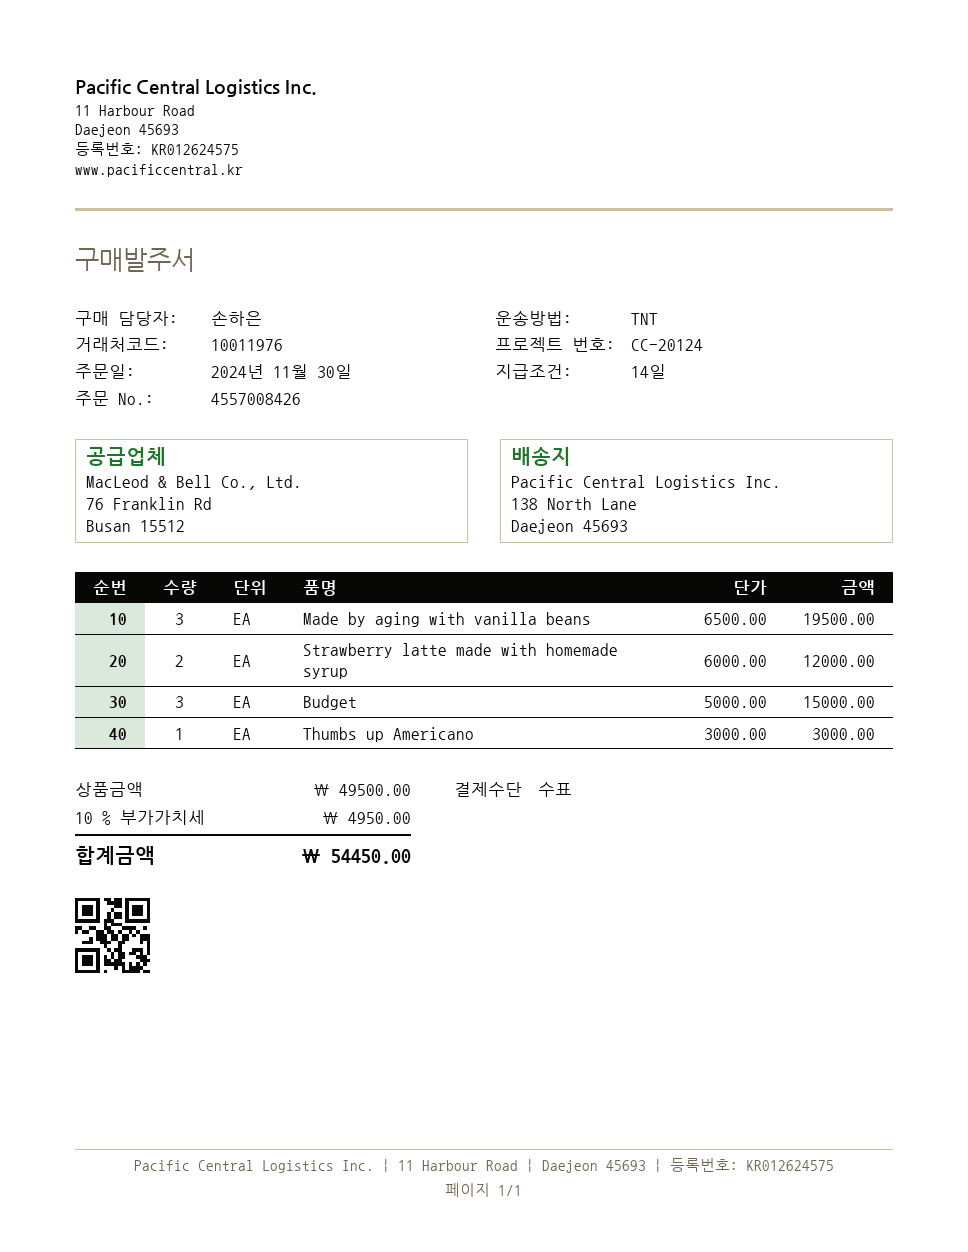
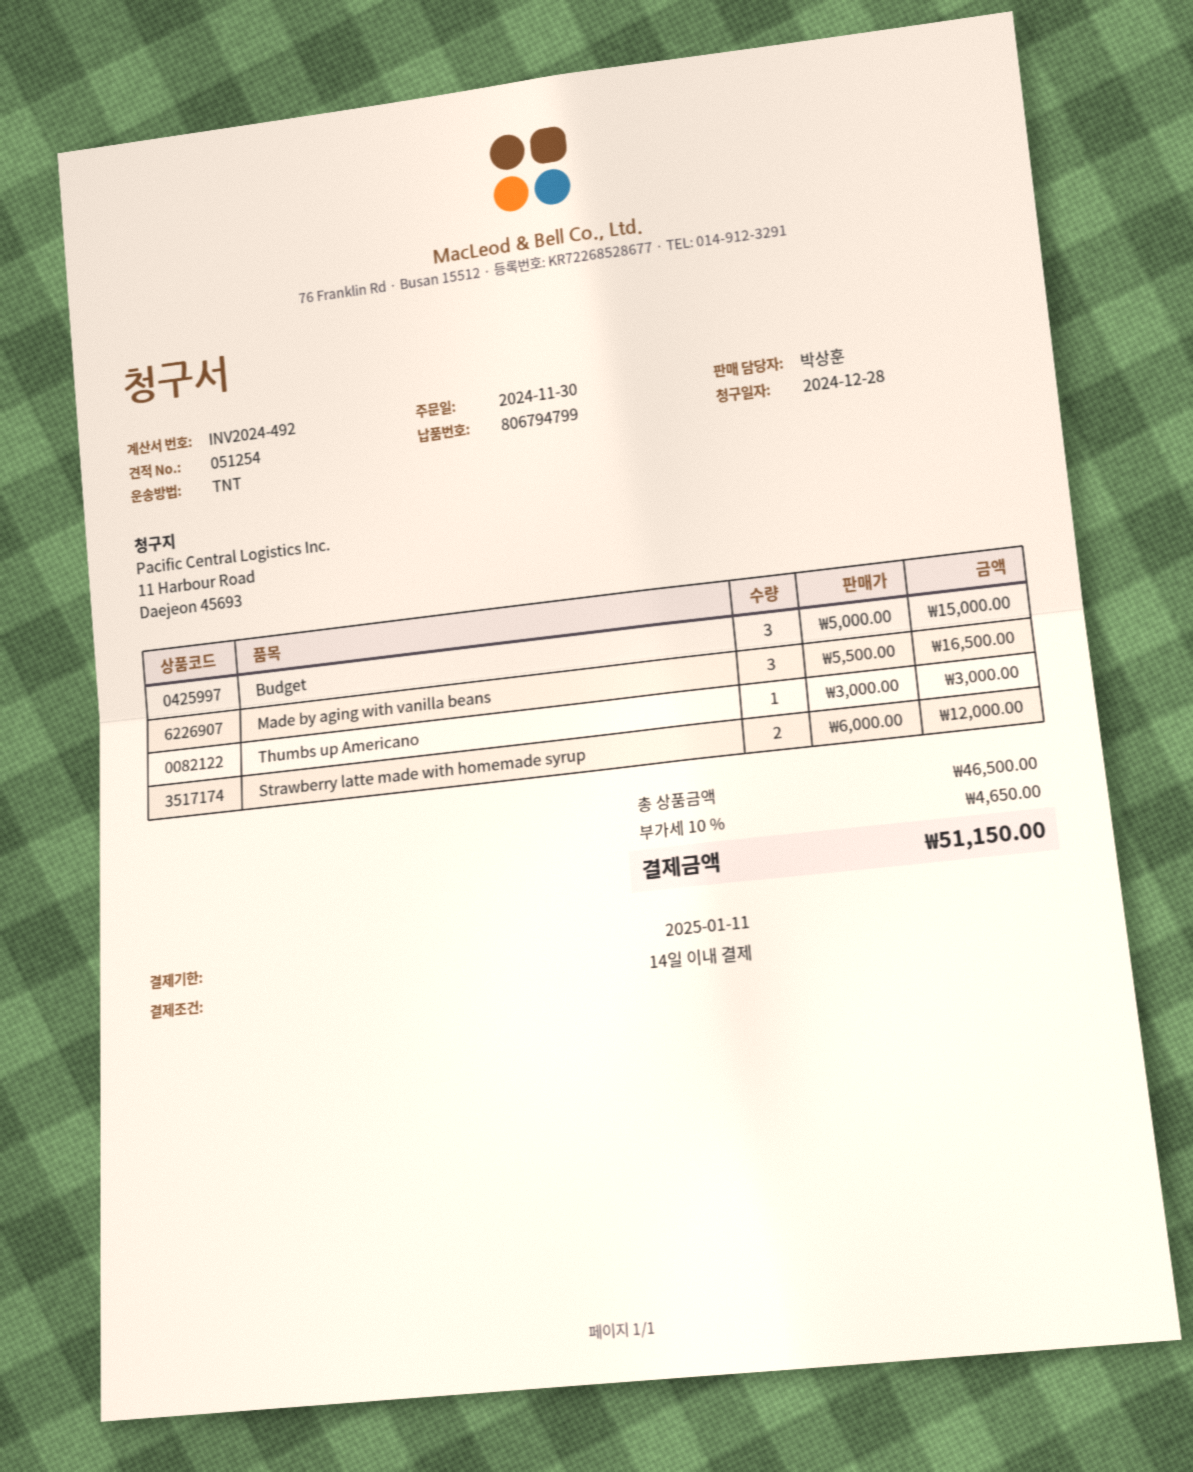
Made by aging with vanilla beans: 3 x 6500.00 = 19500.00 -> 3 x 5500.00 = 16500.00
subtotal: 49500.00 -> 46500.00
tax: 10% = 4950.00 -> 10% = 4650.00
total: 54450.00 -> 51150.00

